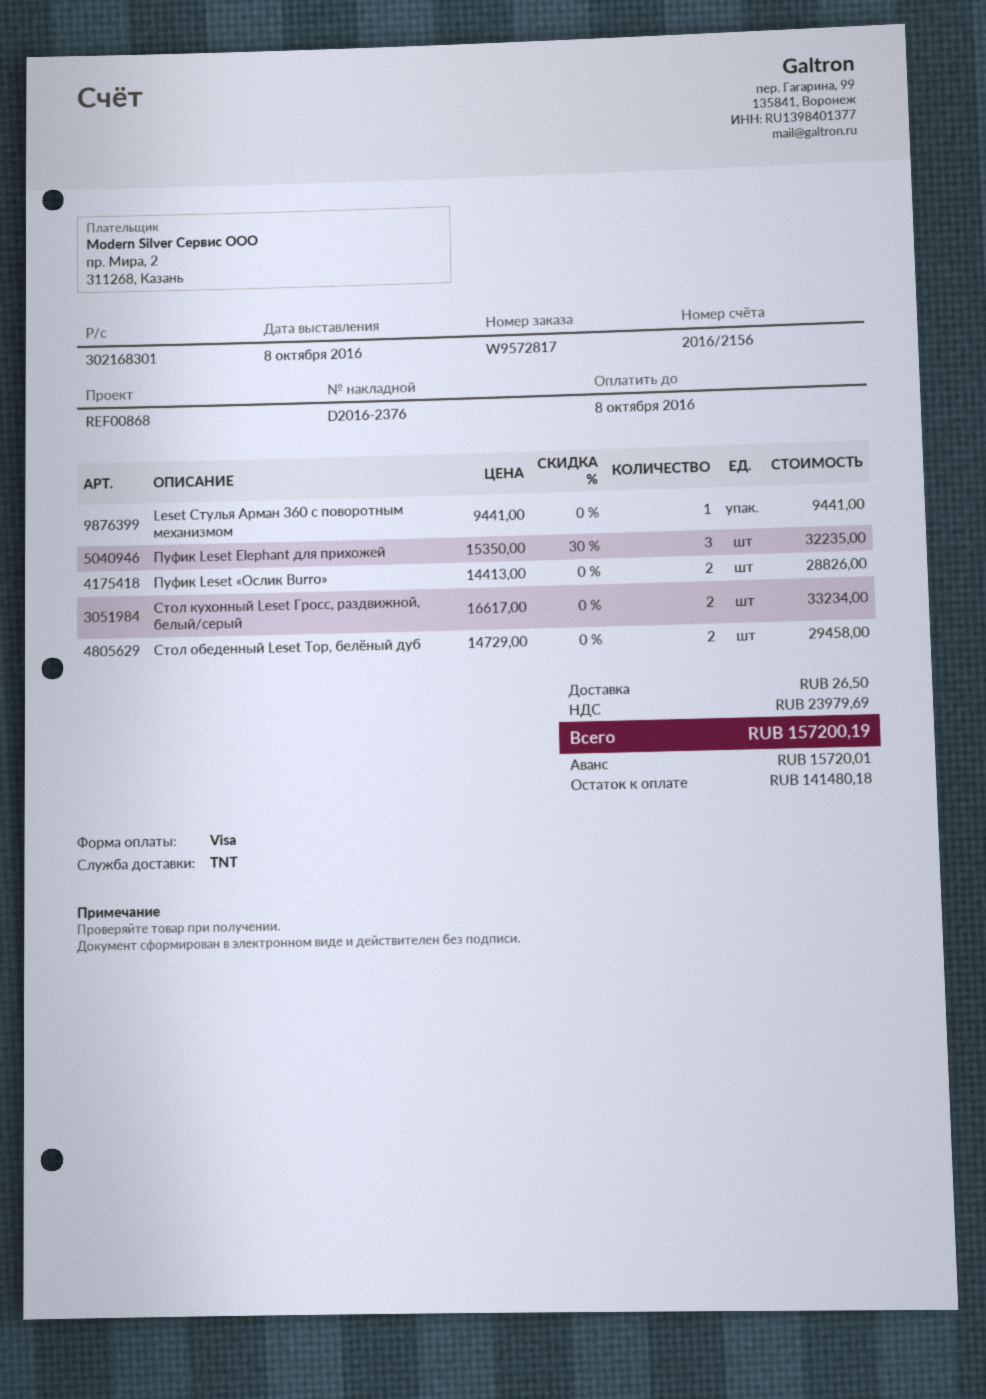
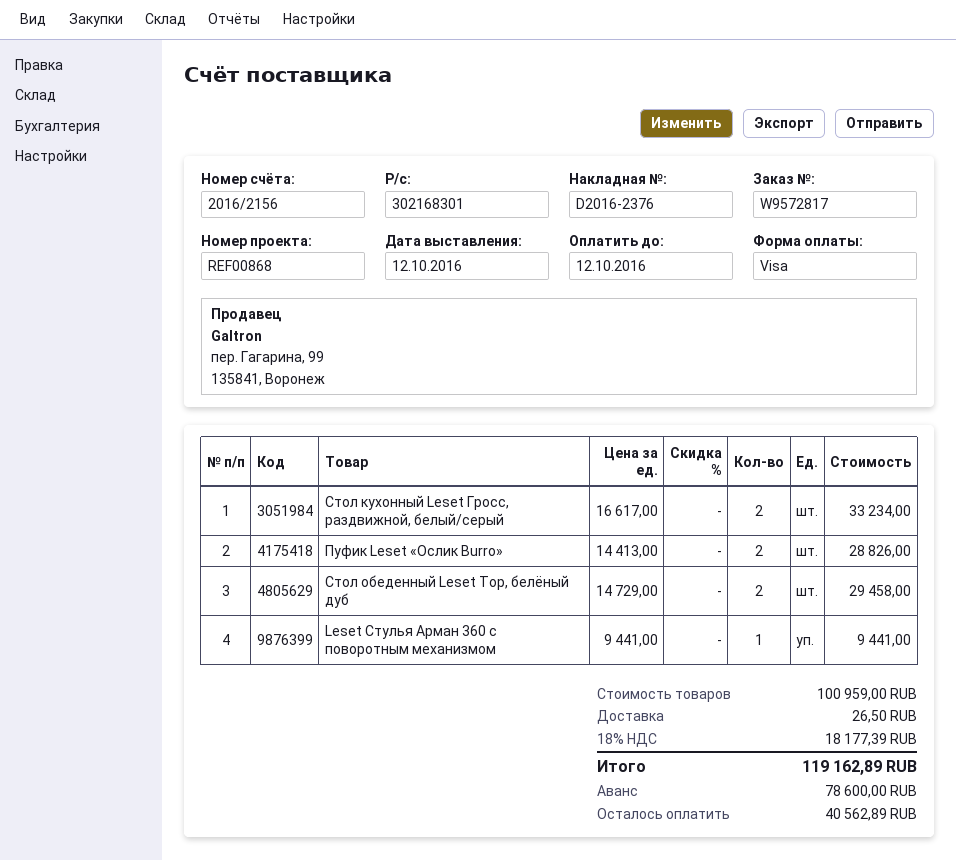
invoice date: 2016-10-08 -> 2016-10-12
due date: 2016-10-08 -> 2016-10-12
Пуфик Leset Elephant для прихожей: 3 x 15350.00 - 30% = 32235.00 -> none
tax: 23979.69 -> 18177.39
total: 157200.19 -> 119162.89
deposit: 15720.01 -> 78600.00
balance: 141480.18 -> 40562.89

